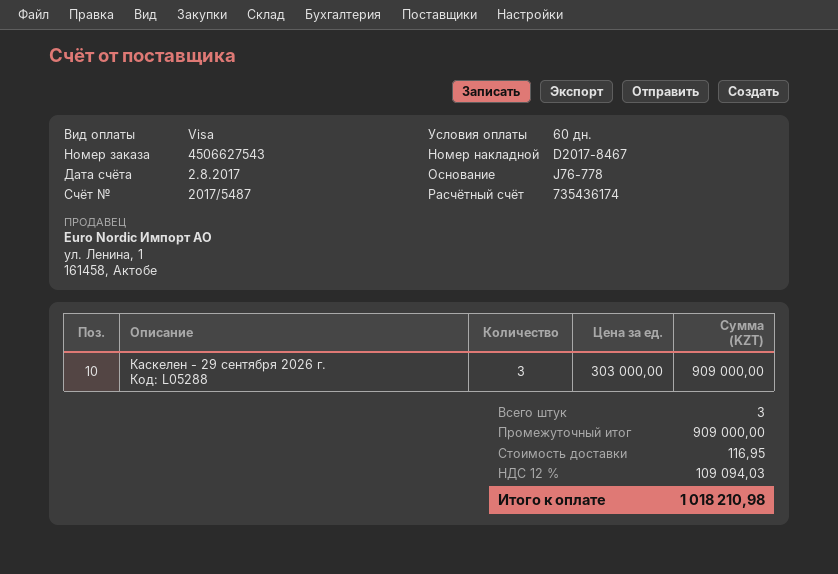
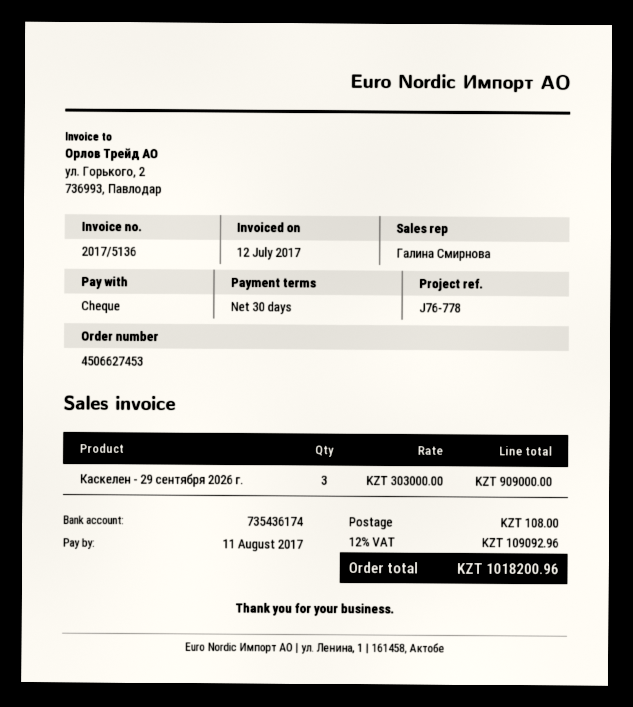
order number: 4506627543 -> 4506627453
invoice number: 2017/5487 -> 2017/5136
invoice date: 2017-08-02 -> 2017-07-12
payment terms: 60 days -> 30 days
payment method: Visa -> cheque
shipping: 116.95 -> 108.00
tax: 12% = 109094.03 -> 12% = 109092.96
total: 1018210.98 -> 1018200.96

